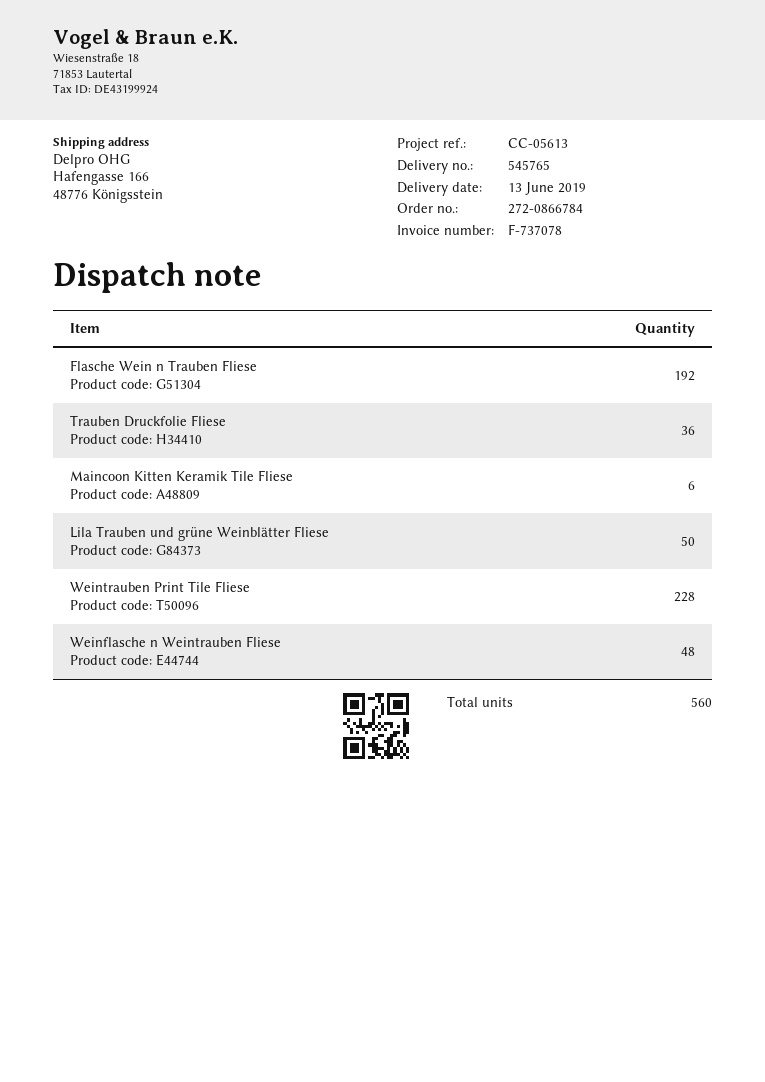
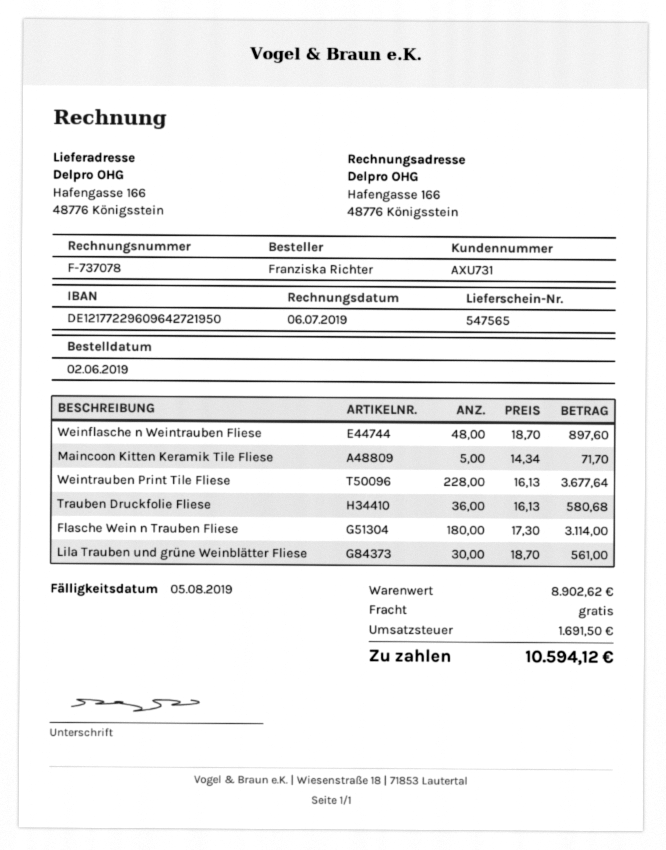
delivery note number: 545765 -> 547565
Flasche Wein n Trauben Fliese: 192 -> 180
Maincoon Kitten Keramik Tile Fliese: 6 -> 5
Lila Trauben und grüne Weinblätter Fliese: 50 -> 30

